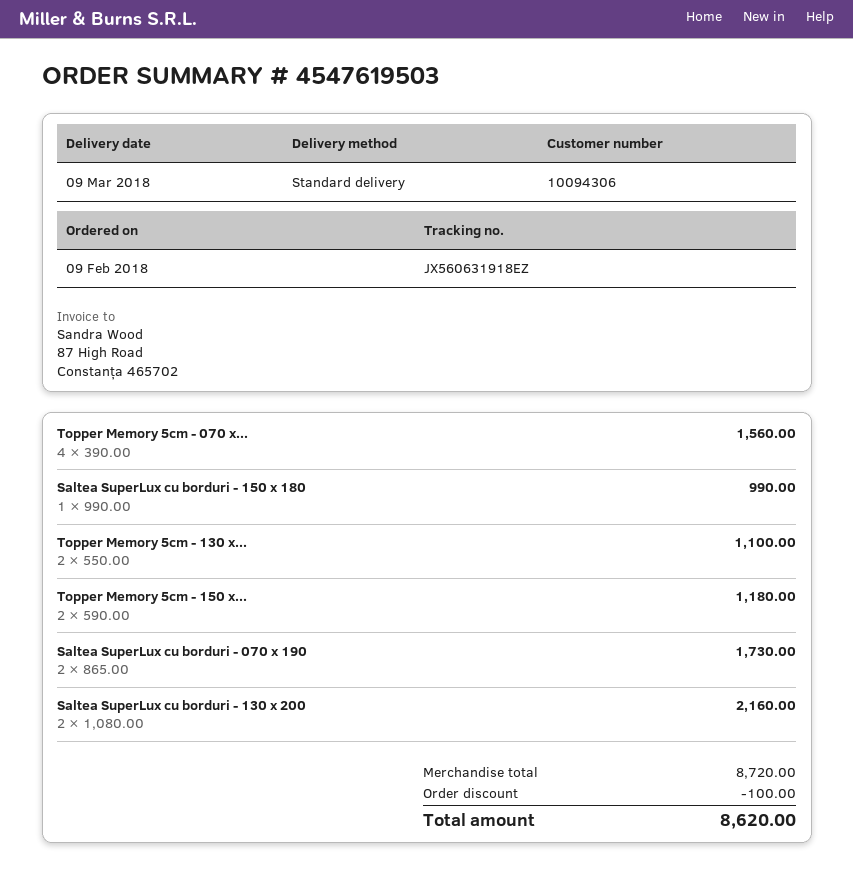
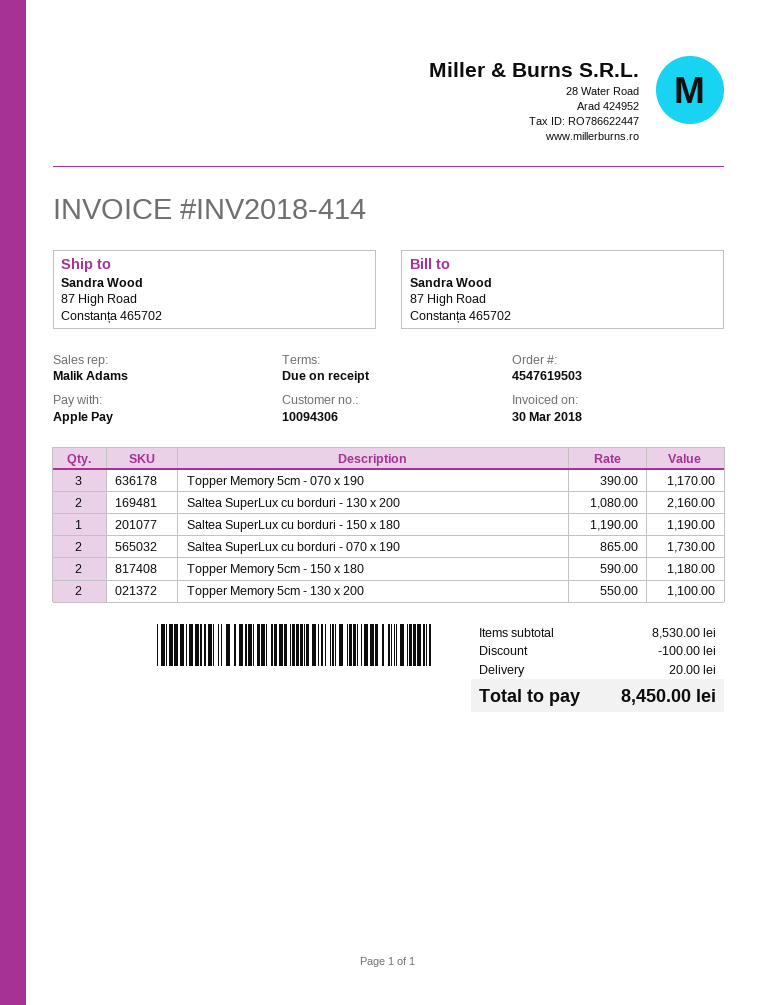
Topper Memory 5cm - 070 x...: 4 x 390.00 = 1560.00 -> 3 x 390.00 = 1170.00
Saltea SuperLux cu borduri - 150 x 180: 1 x 990.00 = 990.00 -> 1 x 1190.00 = 1190.00
subtotal: 8720.00 -> 8530.00
shipping: none -> 20.00
total: 8620.00 -> 8450.00

